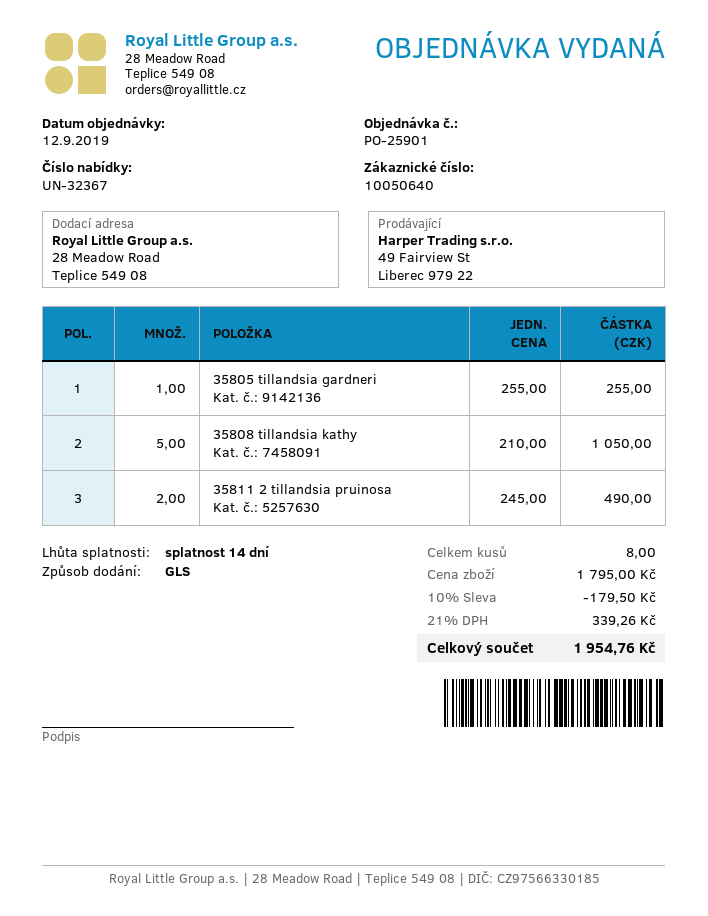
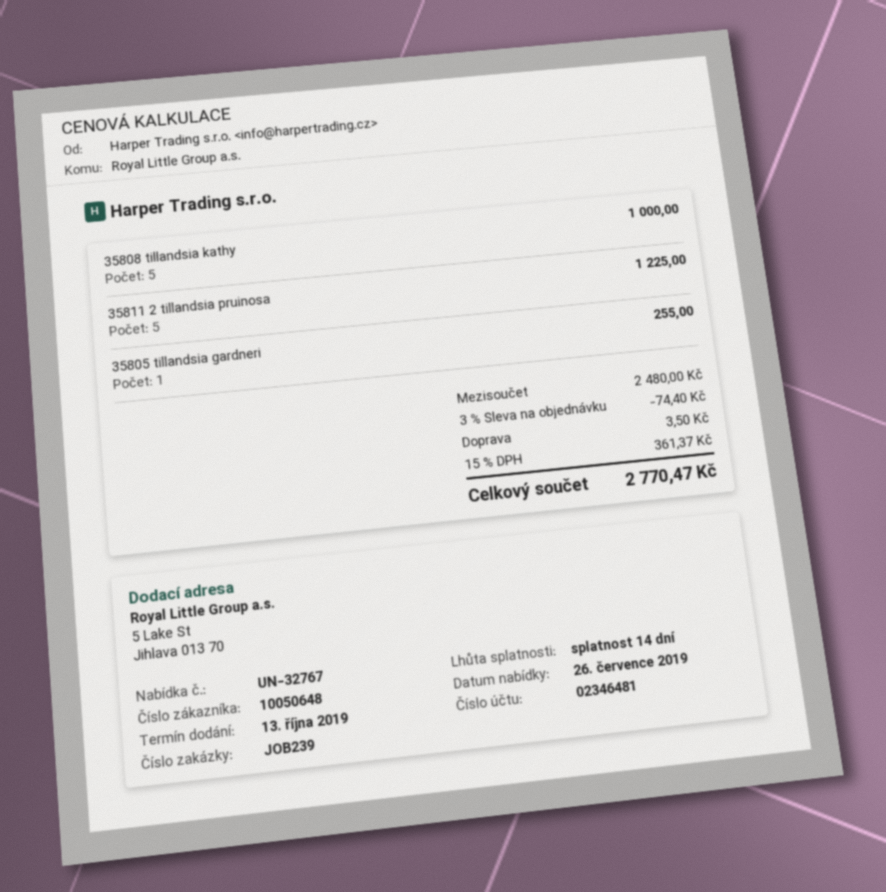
quote number: UN-32367 -> UN-32767
customer number: 10050640 -> 10050648
ship to: 28 Meadow Road, Teplice 549 08 -> 5 Lake St, Jihlava 013 70
35808 tillandsia kathy: 5 for 1050.00 -> 5 for 1000.00
35811 2 tillandsia pruinosa: 2 for 490.00 -> 5 for 1225.00
subtotal: 1795.00 -> 2480.00
discount: 10% = 179.50 -> 3% = 74.40
shipping: none -> 3.50
tax: 21% = 339.26 -> 15% = 361.37
total: 1954.76 -> 2770.47

